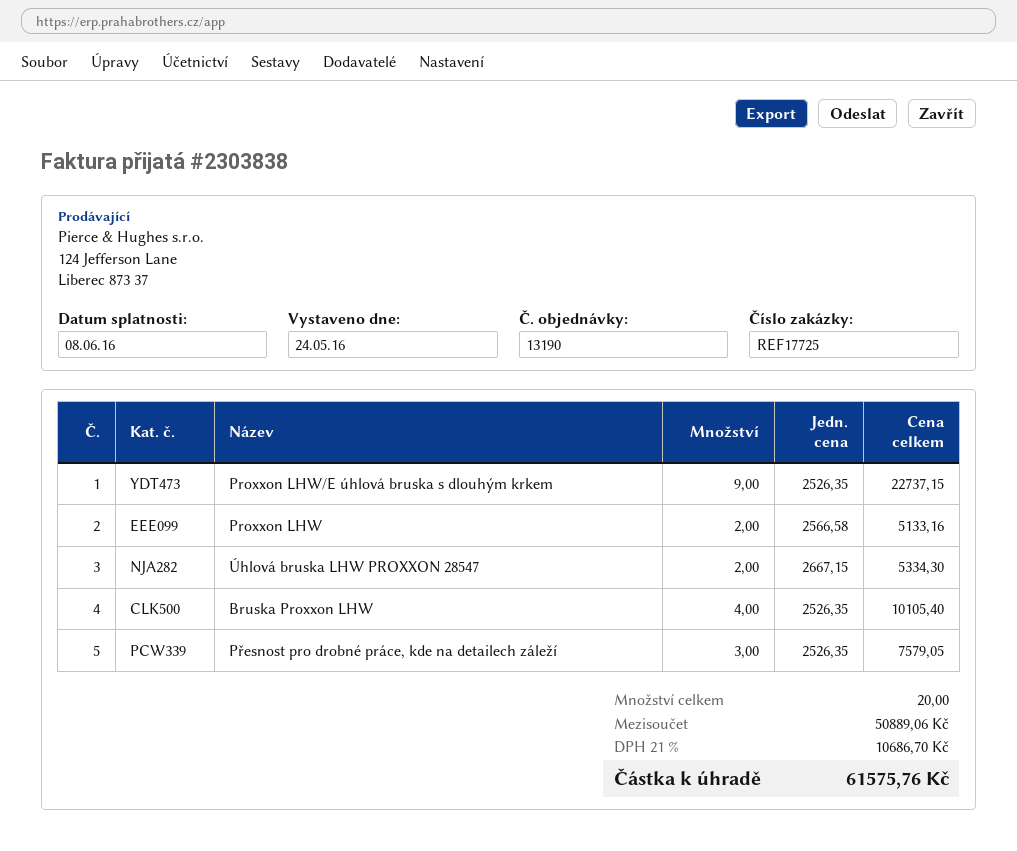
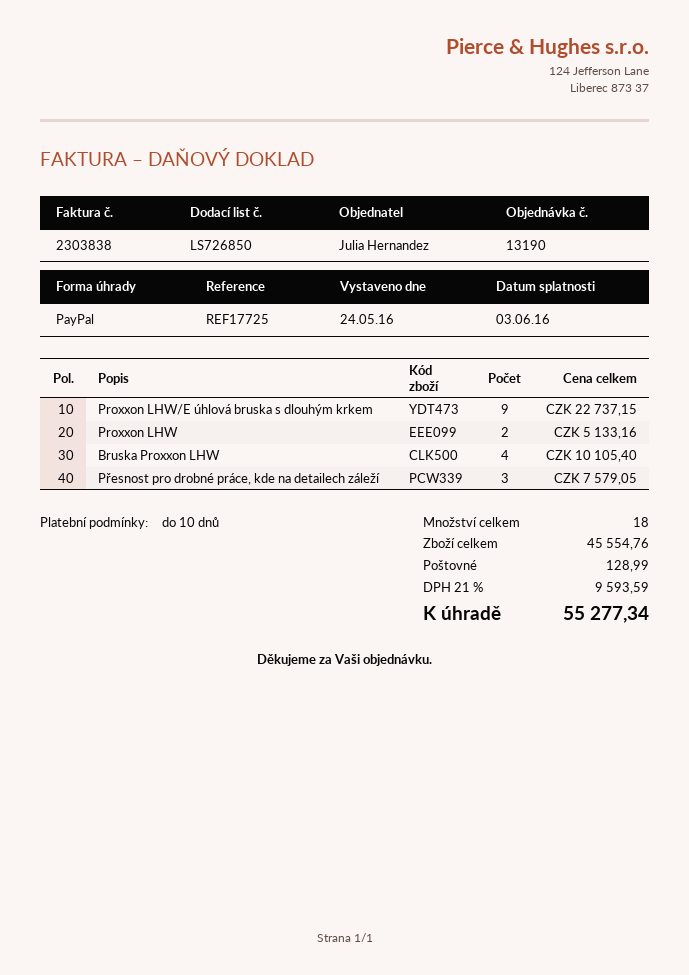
due date: 2016-06-08 -> 2016-06-03
Úhlová bruska LHW PROXXON 28547: 2 for 5334.30 -> none
total quantity: 20 -> 18
subtotal: 50889.06 -> 45554.76
shipping: none -> 128.99
tax: 21% = 10686.70 -> 21% = 9593.59
total: 61575.76 -> 55277.34

